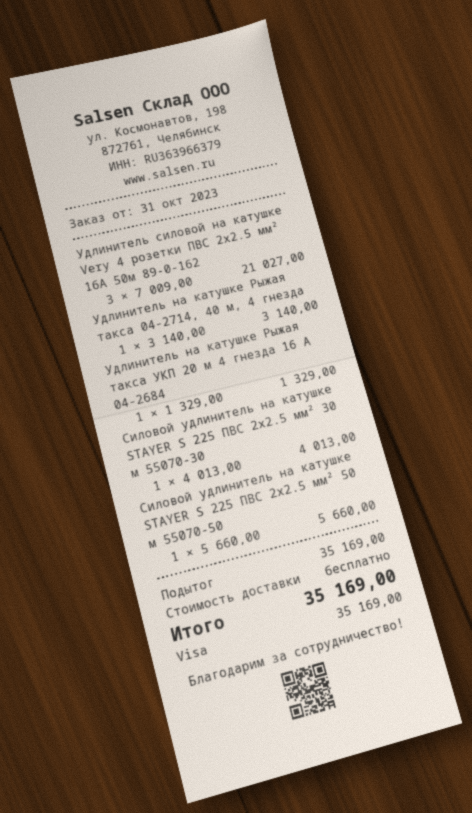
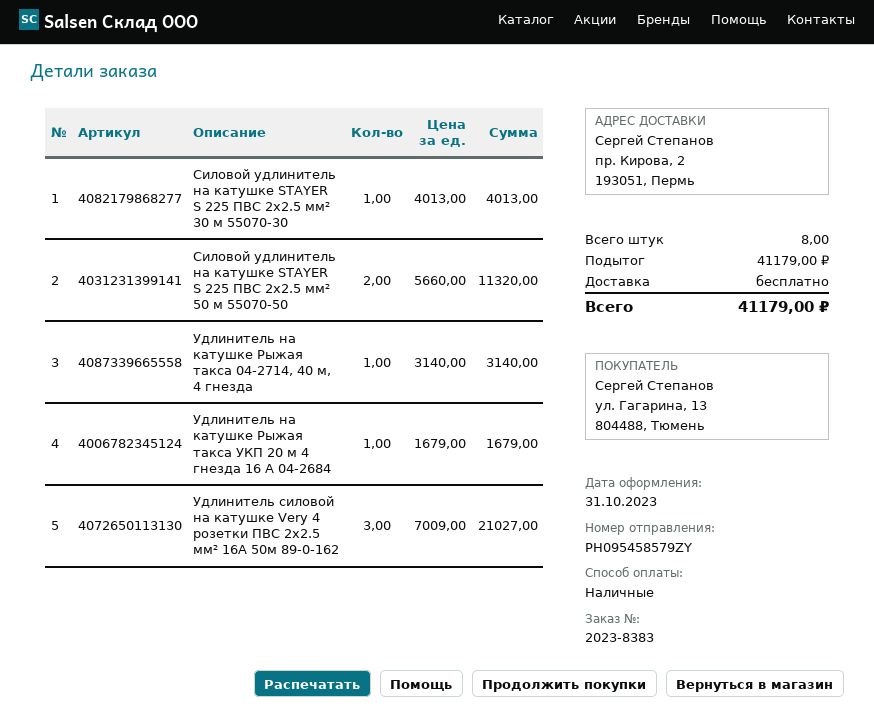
payment method: Visa -> cash
Удлинитель на катушке Рыжая такса УКП 20 м 4 гнезда 16 А 04-2684: 1 x 1329.00 = 1329.00 -> 1 x 1679.00 = 1679.00
Силовой удлинитель на катушке STAYER S 225 ПВС 2х2.5 мм² 50 м 55070-50: 1 x 5660.00 = 5660.00 -> 2 x 5660.00 = 11320.00
subtotal: 35169.00 -> 41179.00
total: 35169.00 -> 41179.00

